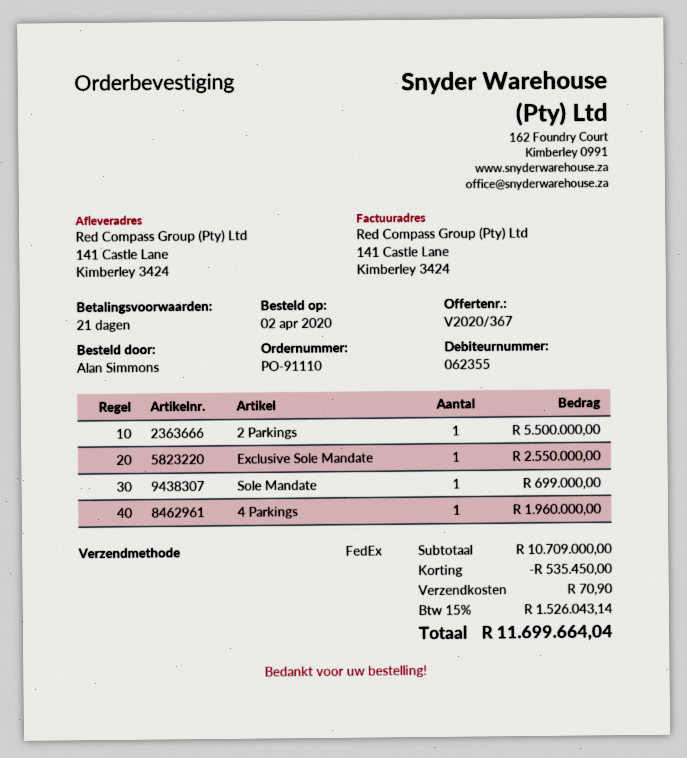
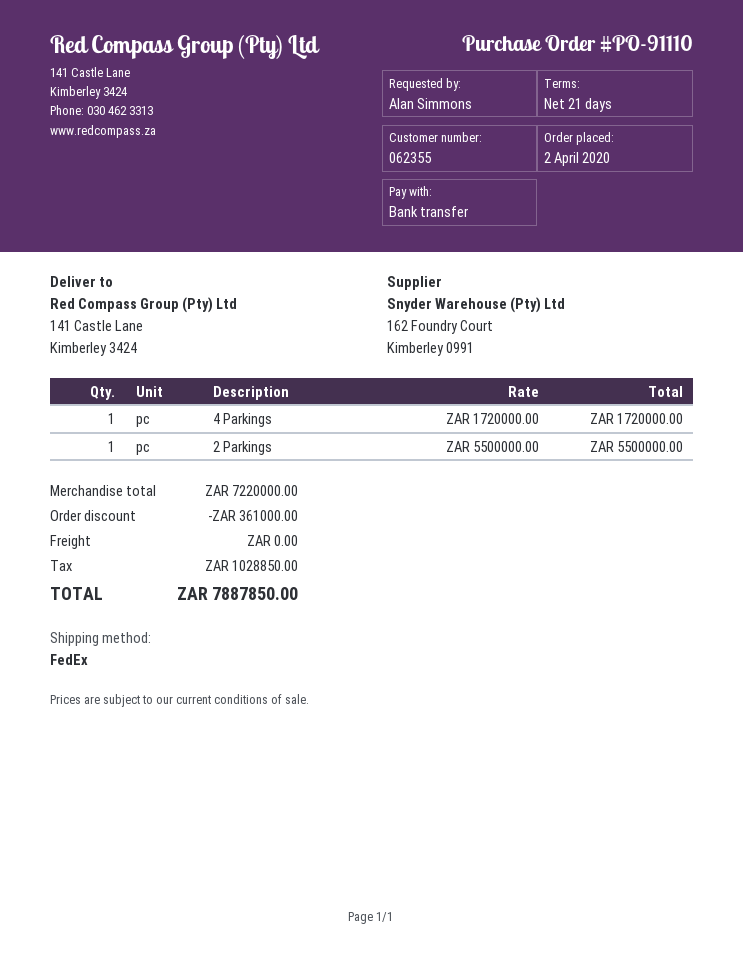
Exclusive Sole Mandate: 1 for 2550000.00 -> none
Sole Mandate: 1 for 699000.00 -> none
4 Parkings: 1 for 1960000.00 -> 1 for 1720000.00
subtotal: 10709000.00 -> 7220000.00
discount: 535450.00 -> 361000.00
shipping: 70.90 -> 0.00
tax: 1526043.14 -> 1028850.00
total: 11699664.04 -> 7887850.00

